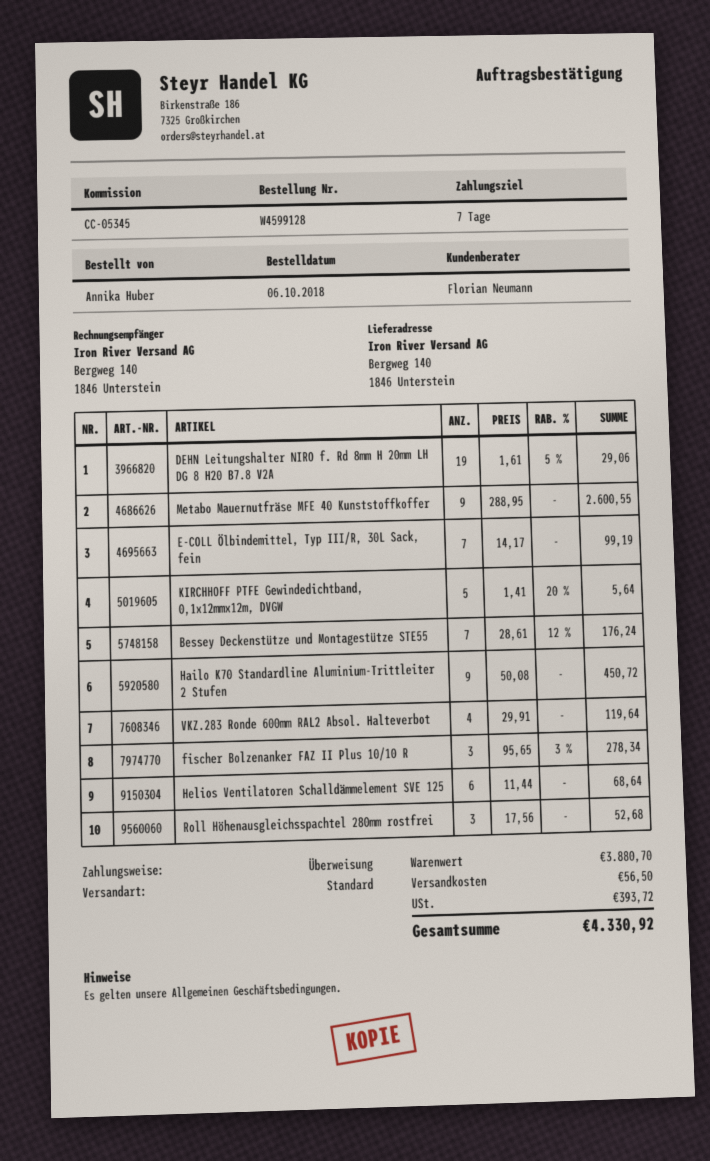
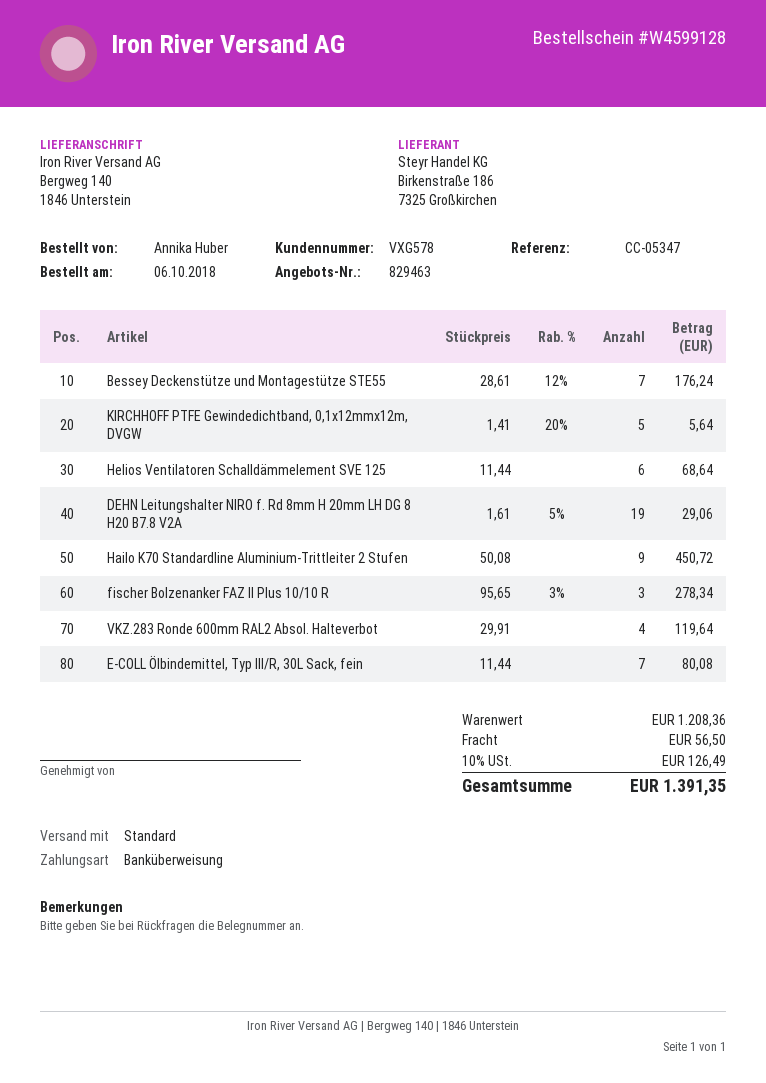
reference: CC-05345 -> CC-05347
Metabo Mauernutfräse MFE 40 Kunststoffkoffer: 9 x 288.95 = 2600.55 -> none
E-COLL Ölbindemittel, Typ III/R, 30L Sack, fein: 7 x 14.17 = 99.19 -> 7 x 11.44 = 80.08
Roll Höhenausgleichsspachtel 280mm rostfrei: 3 x 17.56 = 52.68 -> none
subtotal: 3880.70 -> 1208.36
tax: 393.72 -> 126.49
total: 4330.92 -> 1391.35

